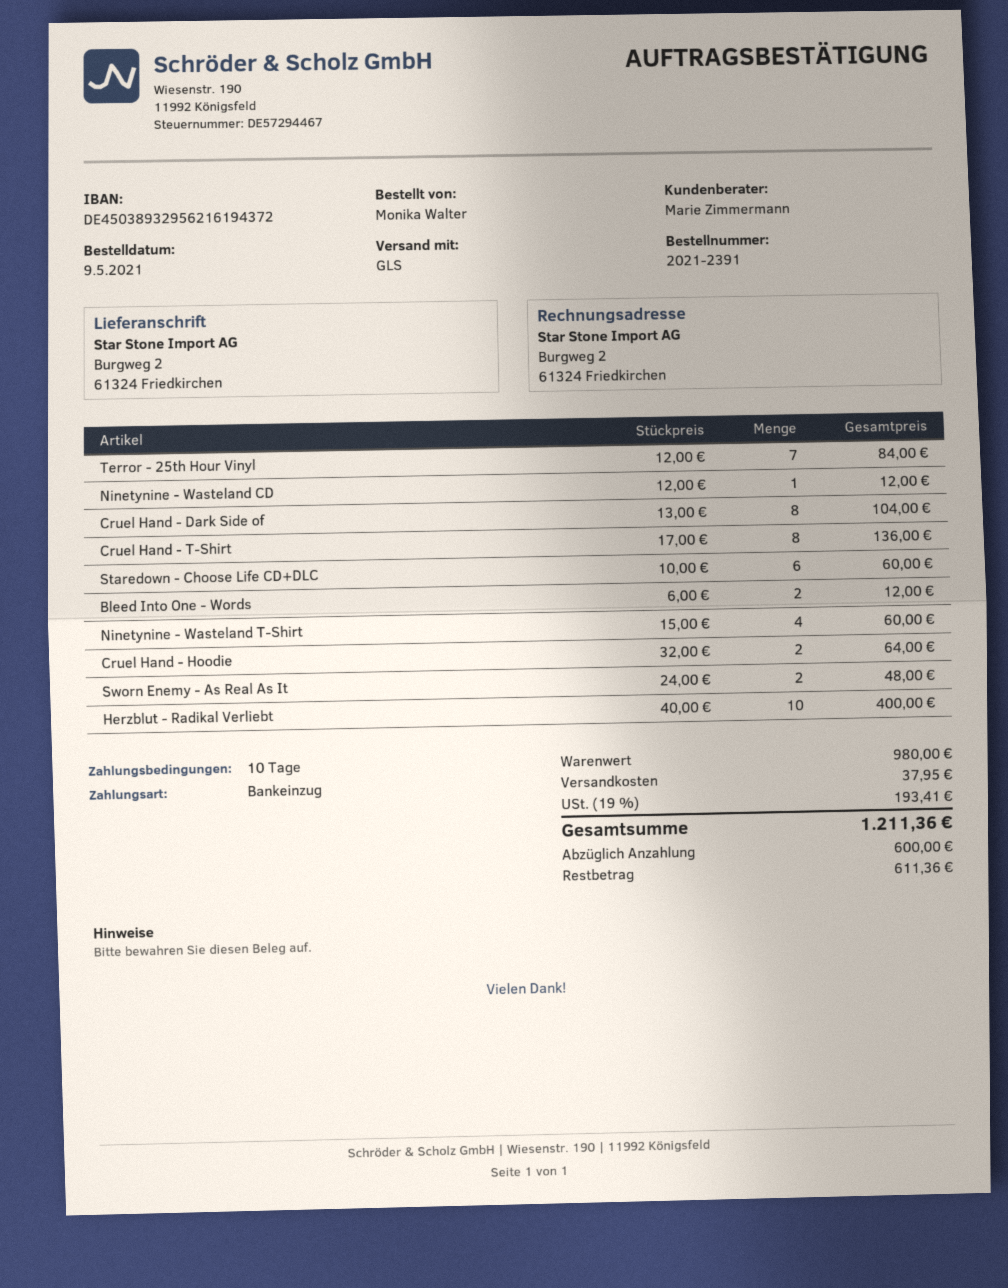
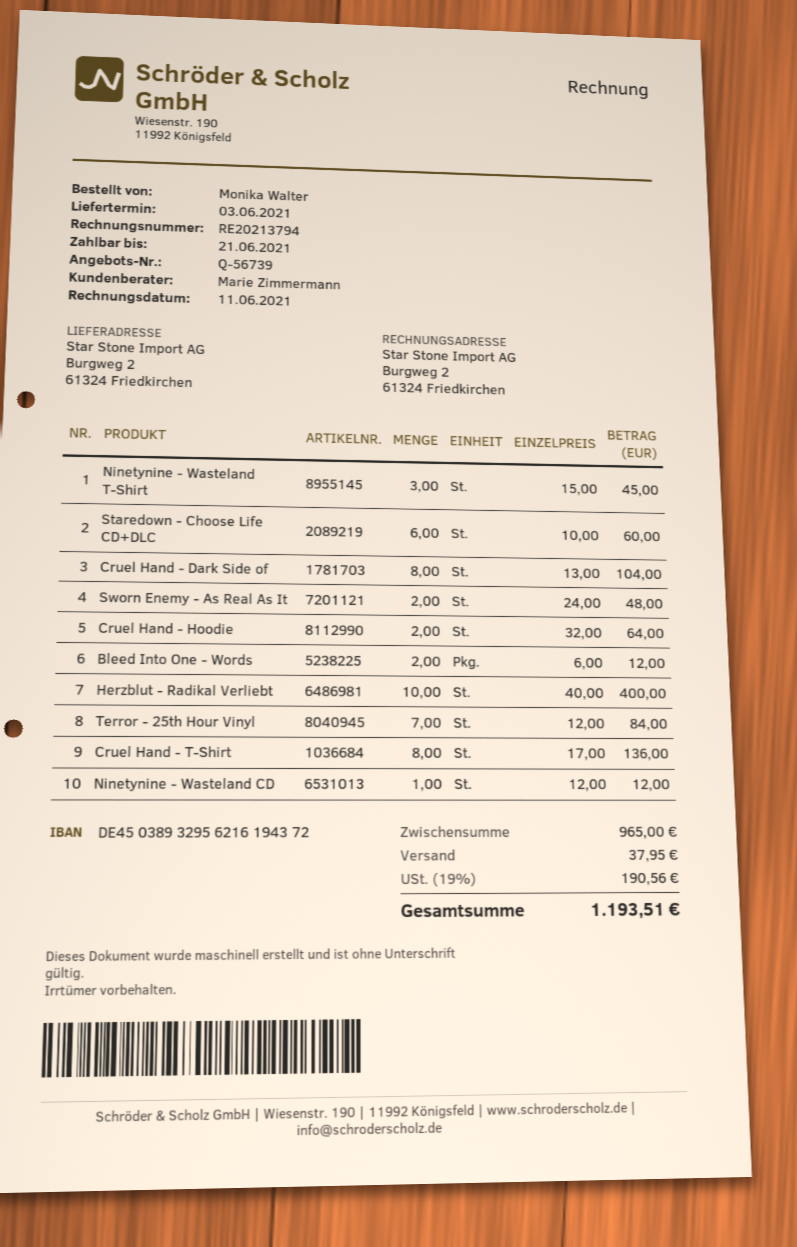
Ninetynine - Wasteland T-Shirt: 4 x 15.00 = 60.00 -> 3 x 15.00 = 45.00
subtotal: 980.00 -> 965.00
tax: 19% = 193.41 -> 19% = 190.56
total: 1211.36 -> 1193.51

